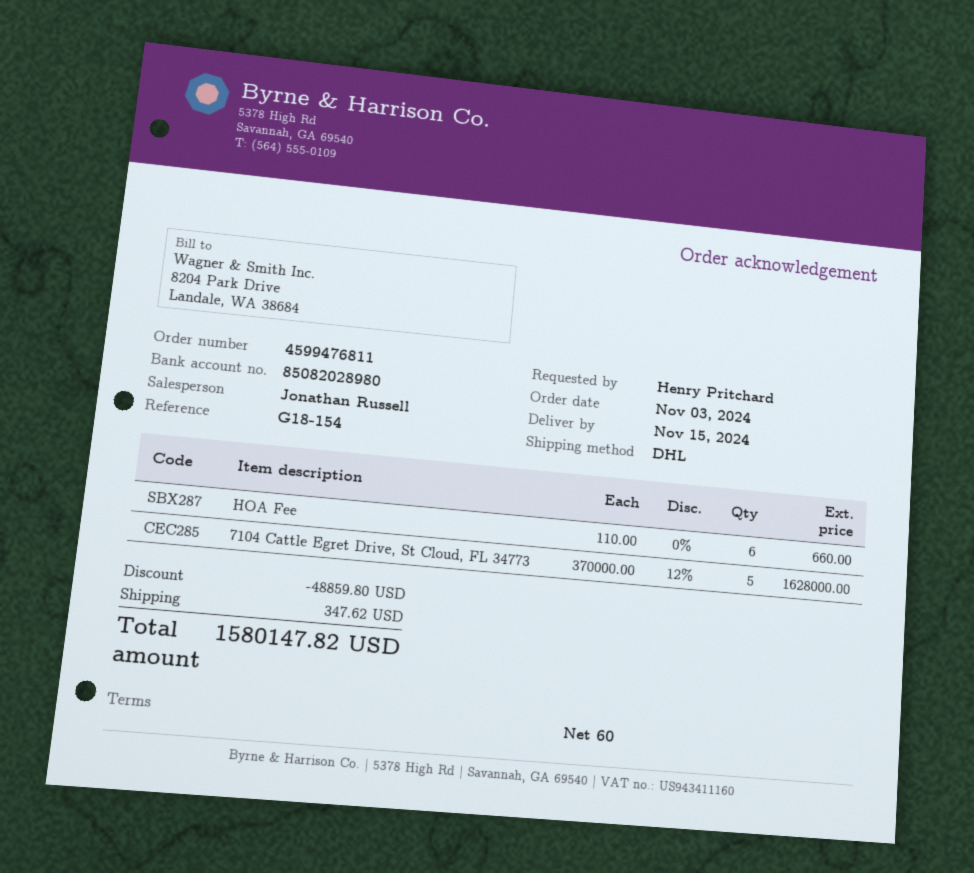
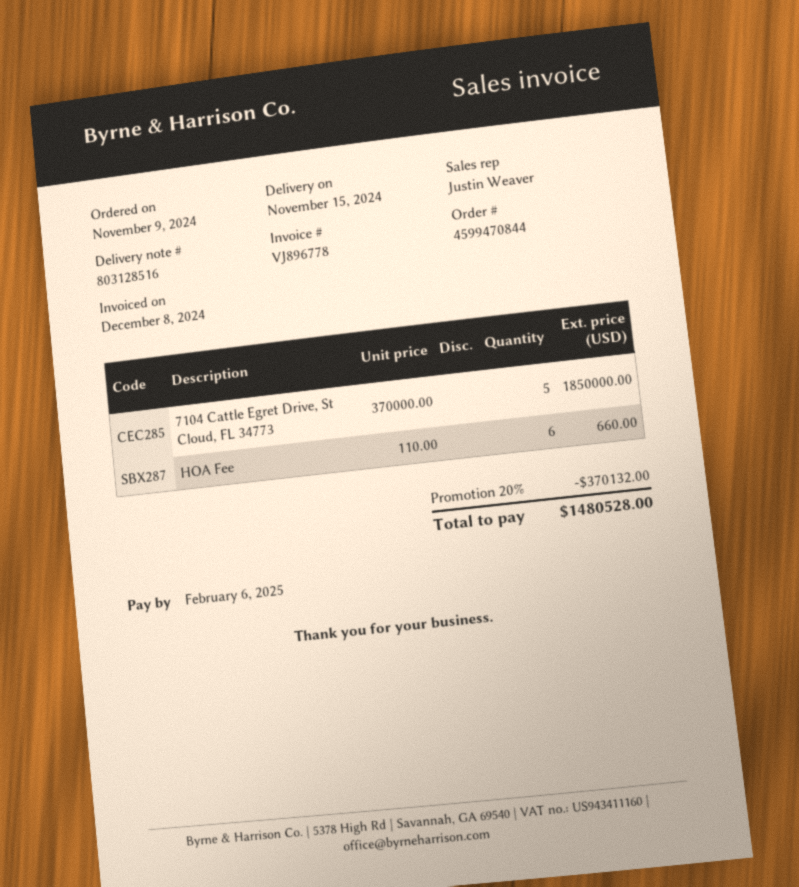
order number: 4599476811 -> 4599470844
order date: 2024-11-03 -> 2024-11-09
sales rep: Jonathan Russell -> Justin Weaver
7104 Cattle Egret Drive, St Cloud, FL 34773: 5 x 370000.00 - 12% = 1628000.00 -> 5 x 370000.00 = 1850000.00
discount: 48859.80 -> 370132.00
shipping: 347.62 -> none
total: 1580147.82 -> 1480528.00

